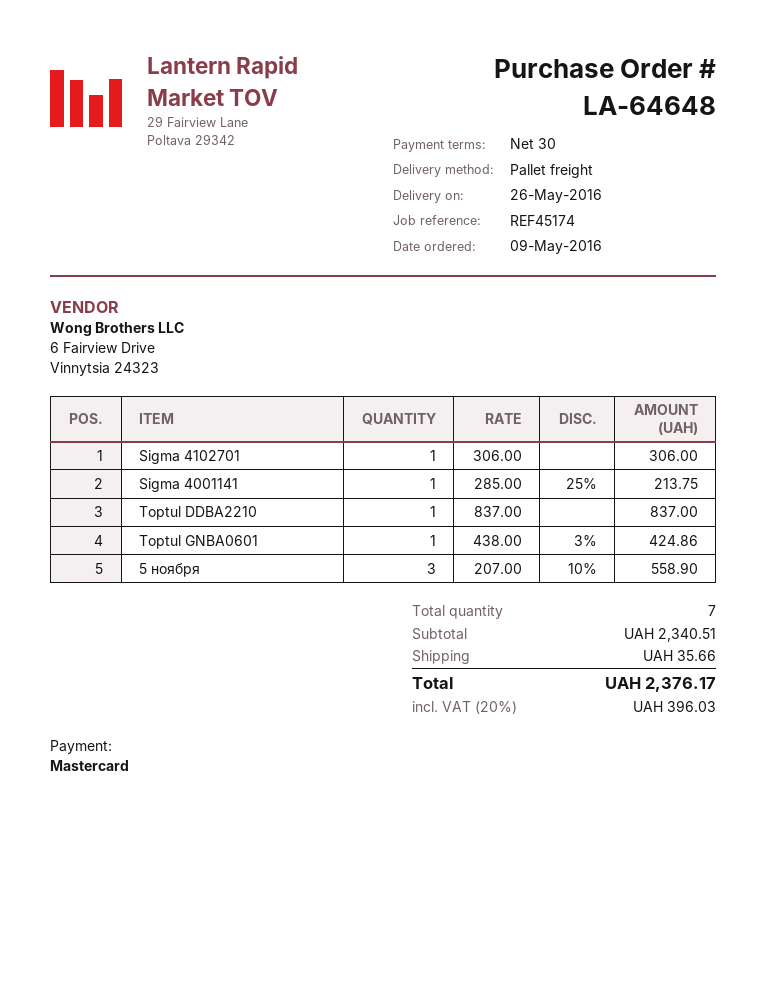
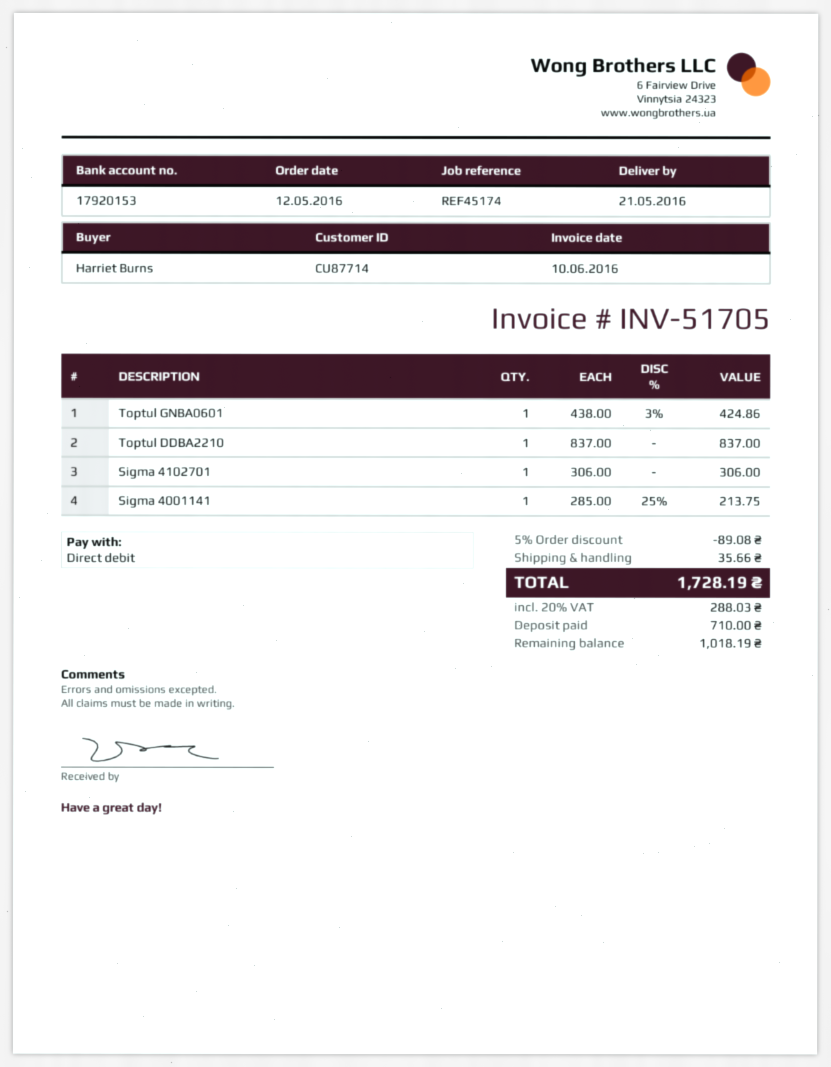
order date: 2016-05-09 -> 2016-05-12
delivery date: 2016-05-26 -> 2016-05-21
payment method: Mastercard -> direct debit
5 ноября: 3 x 207.00 - 10% = 558.90 -> none
discount: none -> 5% = 89.08
tax: 20% = 396.03 -> 20% = 288.03
total: 2376.17 -> 1728.19

